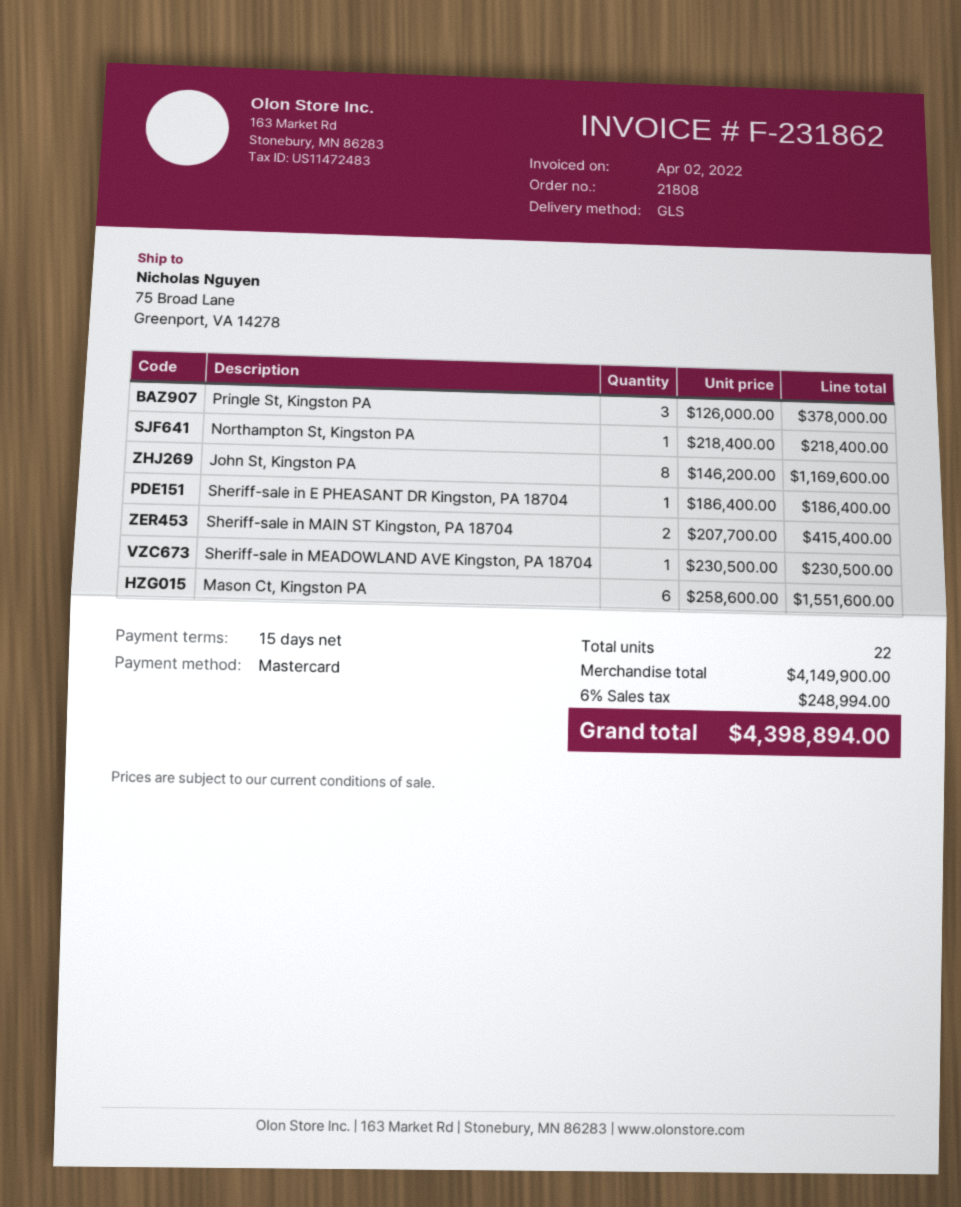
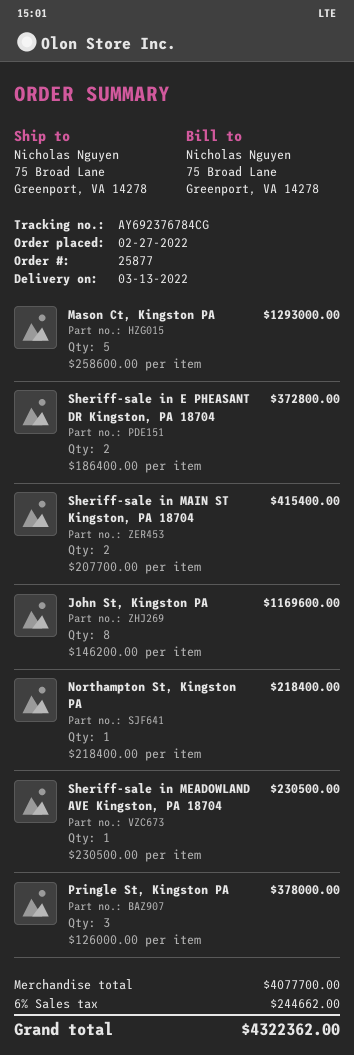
order number: 21808 -> 25877
Sheriff-sale in E PHEASANT DR Kingston, PA 18704: 1 x 186400.00 = 186400.00 -> 2 x 186400.00 = 372800.00
Mason Ct, Kingston PA: 6 x 258600.00 = 1551600.00 -> 5 x 258600.00 = 1293000.00
subtotal: 4149900.00 -> 4077700.00
tax: 6% = 248994.00 -> 6% = 244662.00
total: 4398894.00 -> 4322362.00

